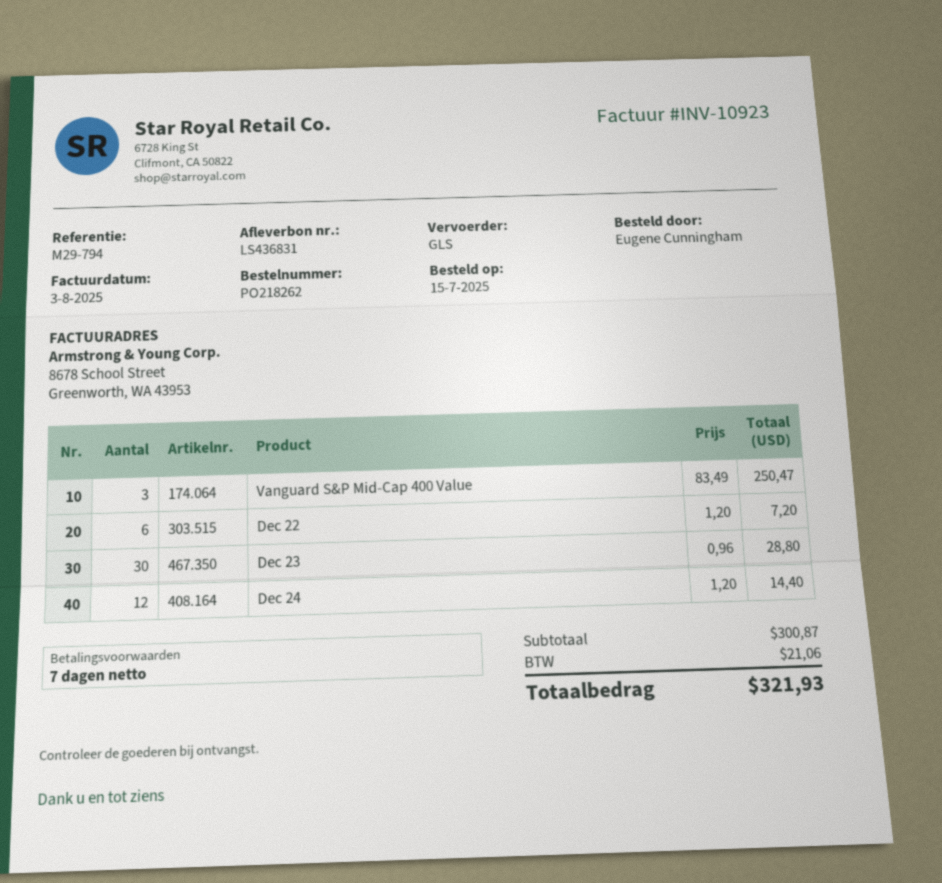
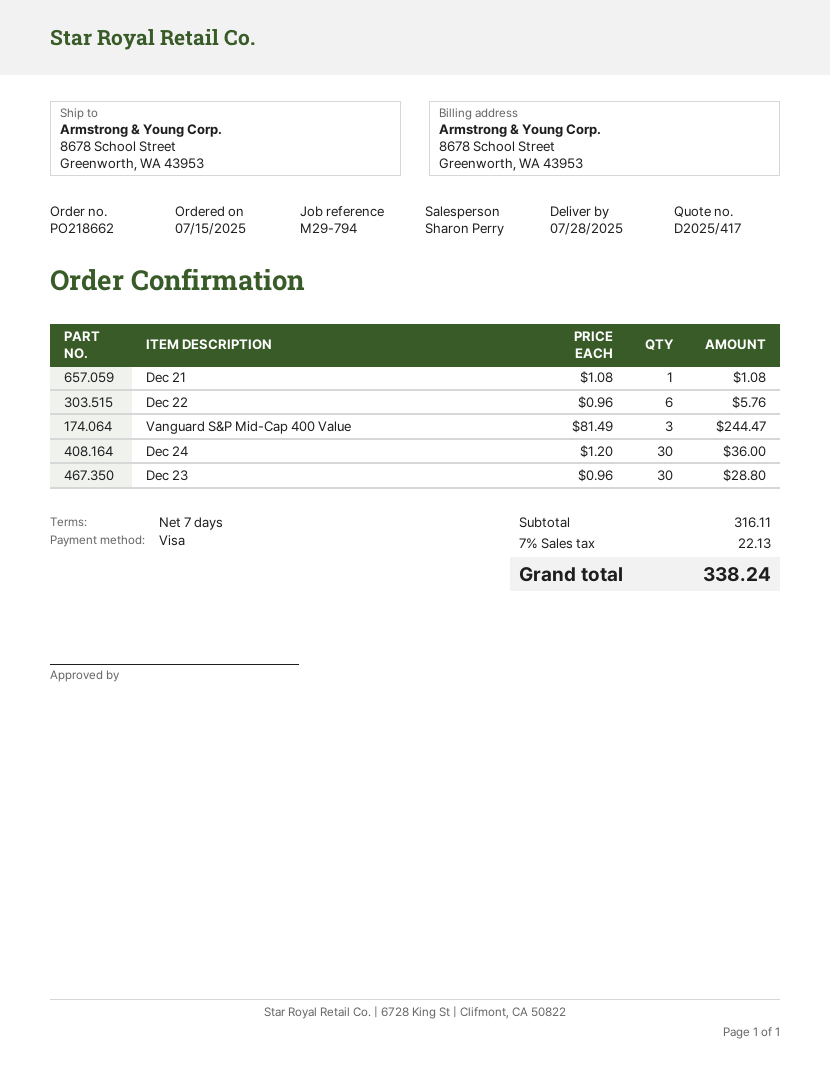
order number: PO218262 -> PO218662
Vanguard S&P Mid-Cap 400 Value: 3 x 83.49 = 250.47 -> 3 x 81.49 = 244.47
Dec 22: 6 x 1.20 = 7.20 -> 6 x 0.96 = 5.76
Dec 24: 12 x 1.20 = 14.40 -> 30 x 1.20 = 36.00
Dec 21: none -> 1 x 1.08 = 1.08
subtotal: 300.87 -> 316.11
tax: 21.06 -> 22.13
total: 321.93 -> 338.24

